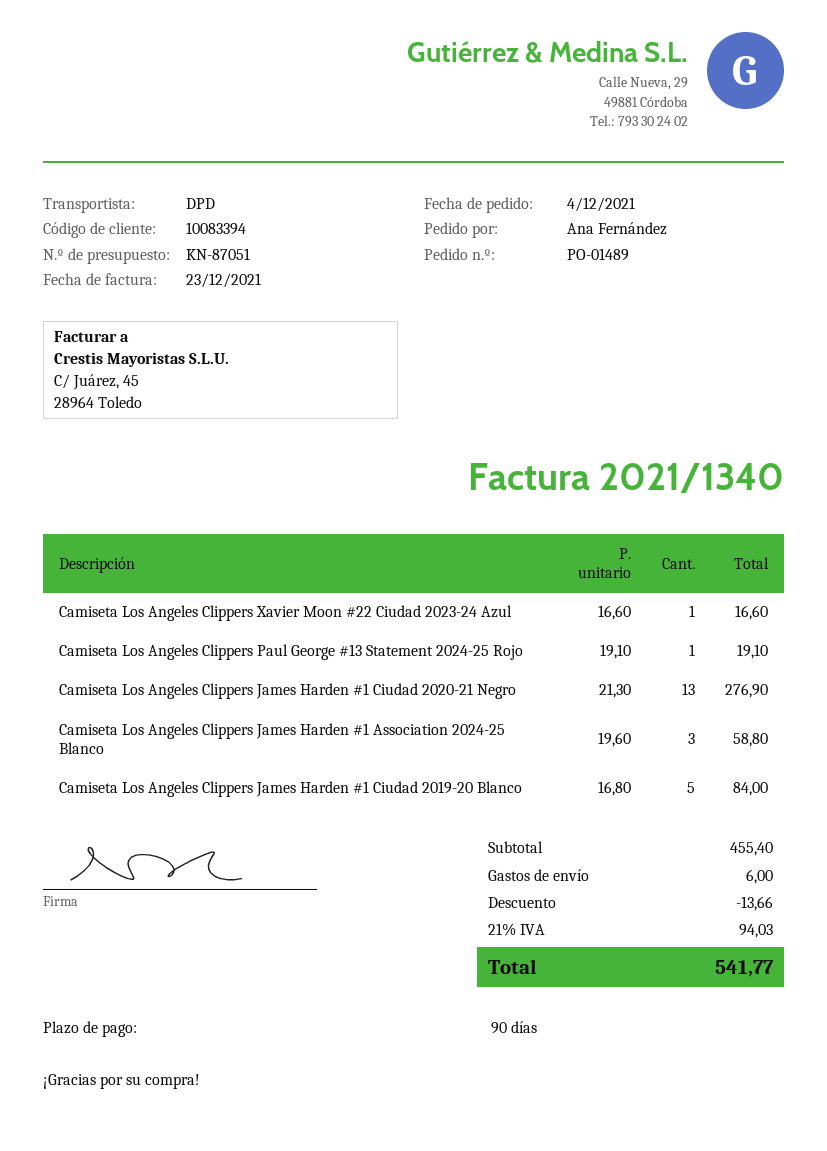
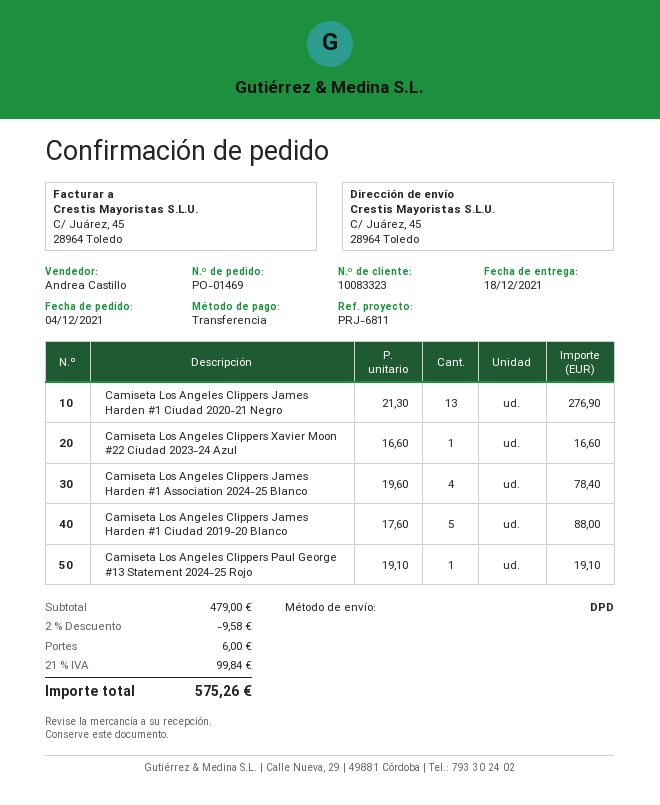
order number: PO-01489 -> PO-01469
customer number: 10083394 -> 10083323
Camiseta Los Angeles Clippers James Harden #1 Association 2024-25 Blanco: 3 x 19.60 = 58.80 -> 4 x 19.60 = 78.40
Camiseta Los Angeles Clippers James Harden #1 Ciudad 2019-20 Blanco: 5 x 16.80 = 84.00 -> 5 x 17.60 = 88.00
subtotal: 455.40 -> 479.00
discount: 13.66 -> 9.58
tax: 21% = 94.03 -> 21% = 99.84
total: 541.77 -> 575.26

